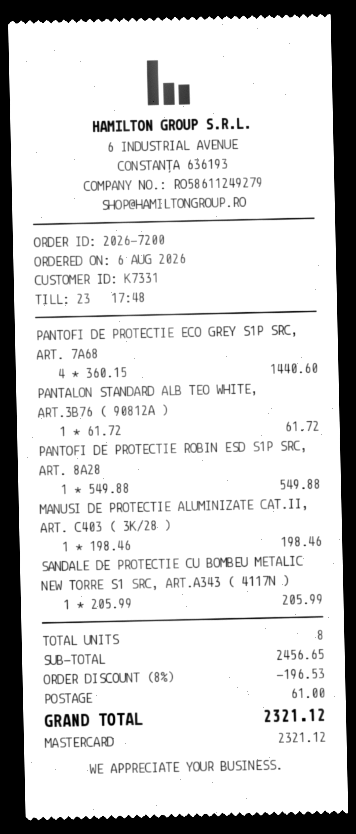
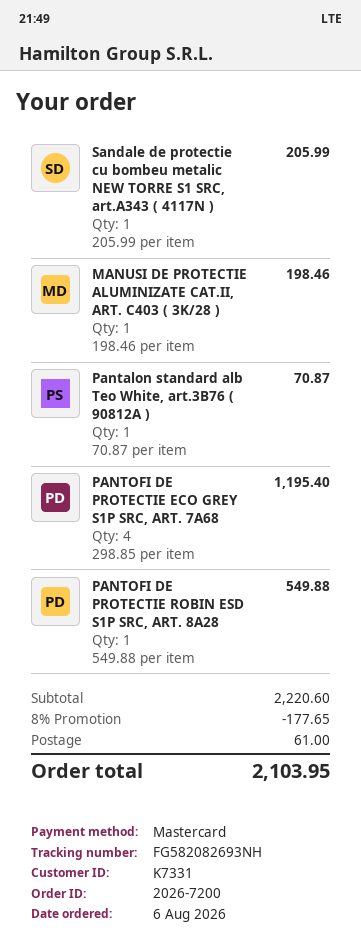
PANTOFI DE PROTECTIE ECO GREY S1P SRC, ART. 7A68: 4 x 360.15 = 1440.60 -> 4 x 298.85 = 1195.40
PANTALON STANDARD ALB TEO WHITE, ART.3B76 ( 90812A ): 1 x 61.72 = 61.72 -> 1 x 70.87 = 70.87
subtotal: 2456.65 -> 2220.60
discount: 8% = 196.53 -> 8% = 177.65
total: 2321.12 -> 2103.95

